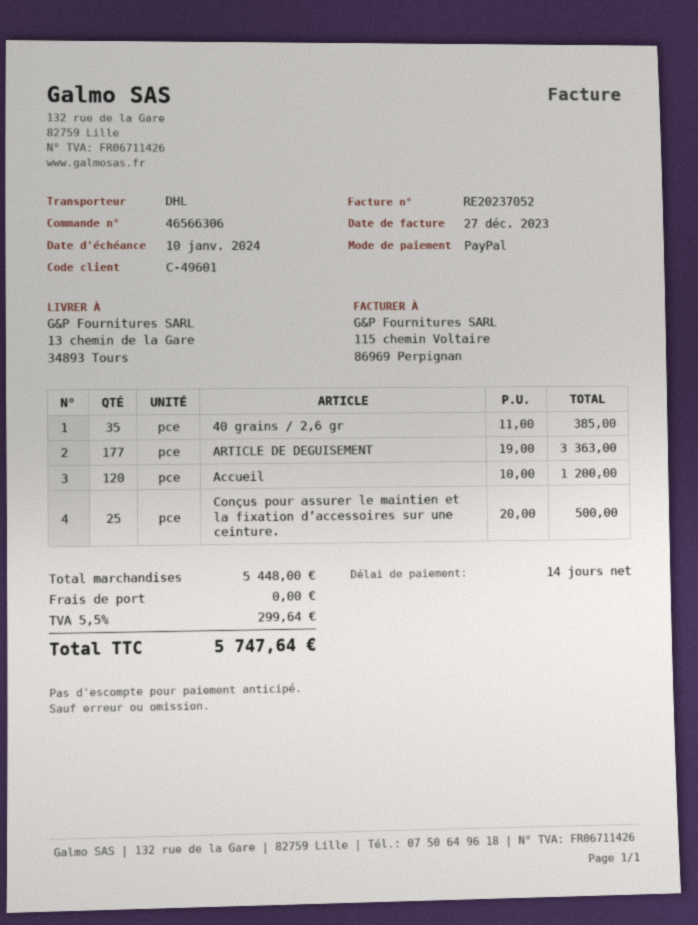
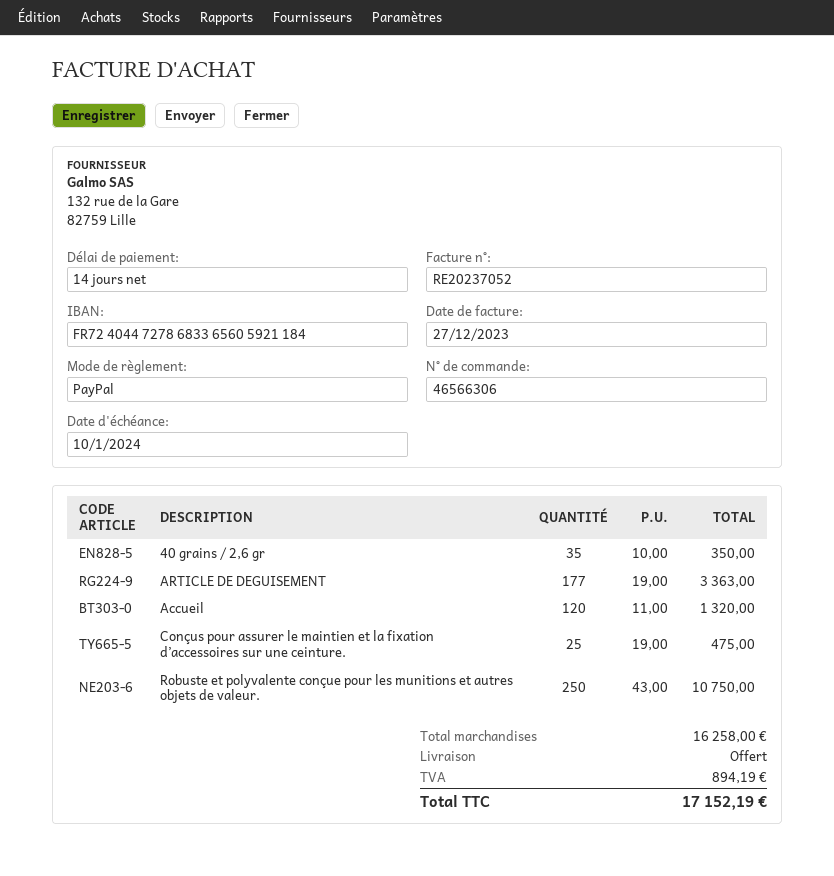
40 grains / 2,6 gr: 35 x 11.00 = 385.00 -> 35 x 10.00 = 350.00
Accueil: 120 x 10.00 = 1200.00 -> 120 x 11.00 = 1320.00
Conçus pour assurer le maintien et la fixation d’accessoires sur une ceinture.: 25 x 20.00 = 500.00 -> 25 x 19.00 = 475.00
Robuste et polyvalente conçue pour les munitions et autres objets de valeur.: none -> 250 x 43.00 = 10750.00
subtotal: 5448.00 -> 16258.00
tax: 299.64 -> 894.19
total: 5747.64 -> 17152.19

